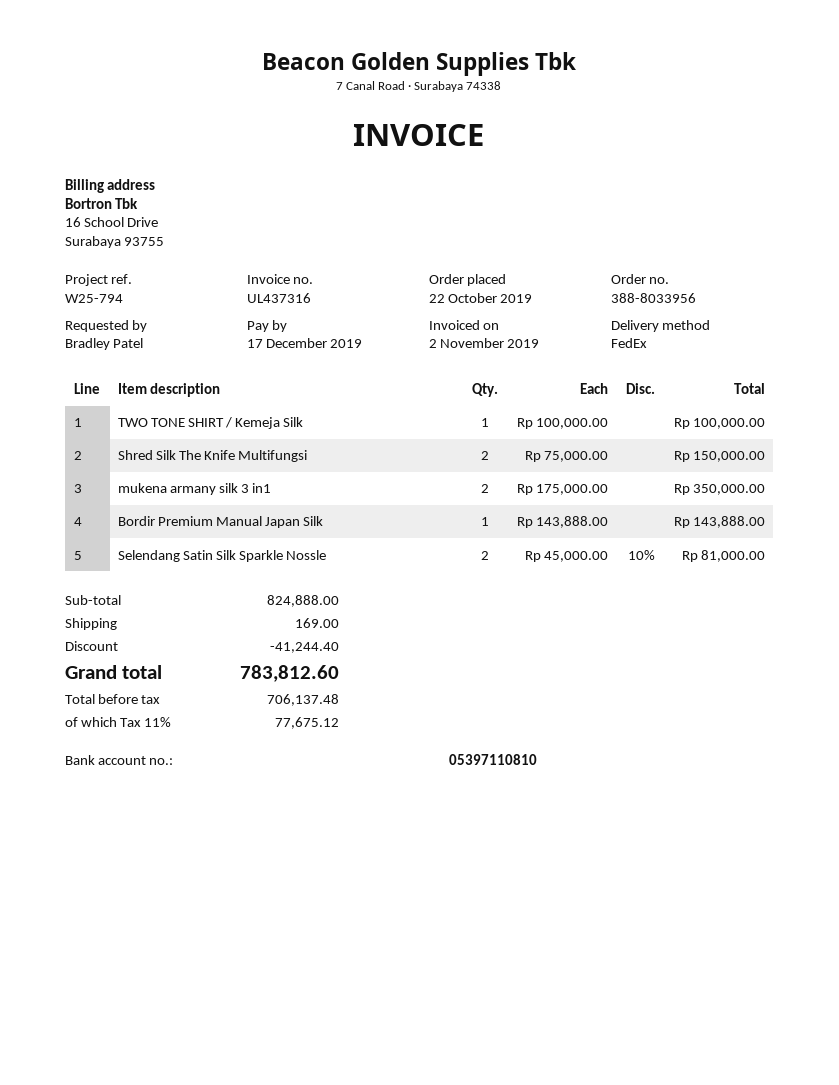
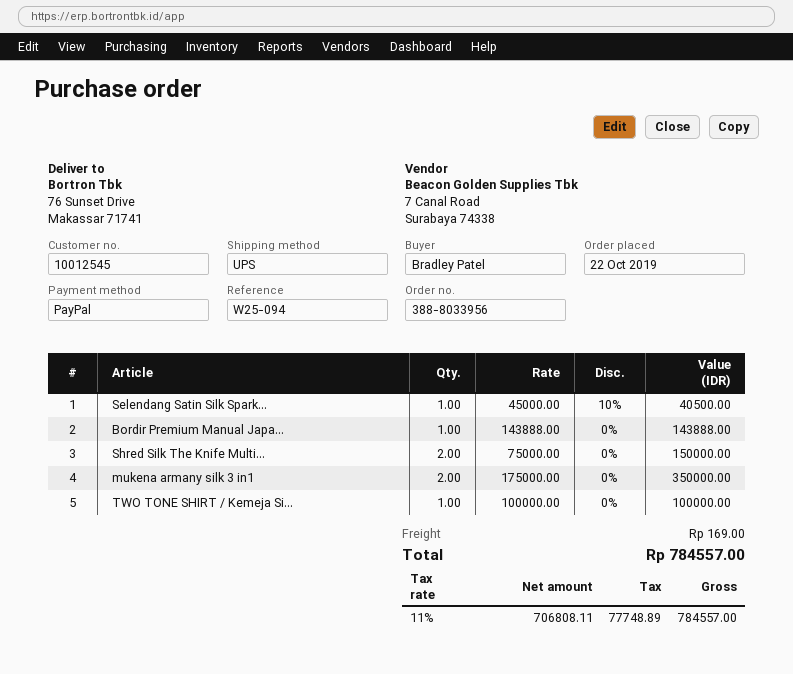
reference: W25-794 -> W25-094
shipping method: FedEx -> UPS
Selendang Satin Silk Sparkle Nossle: 2 x 45000.00 - 10% = 81000.00 -> 1 x 45000.00 - 10% = 40500.00
discount: 41244.40 -> none
net: 706137.48 -> 706808.11
tax: 11% = 77675.12 -> 11% = 77748.89
total: 783812.60 -> 784557.00

